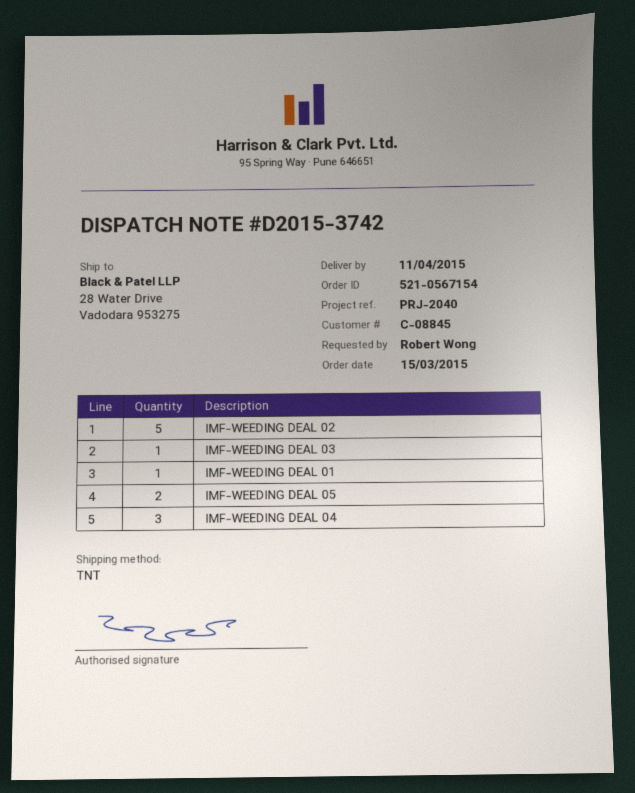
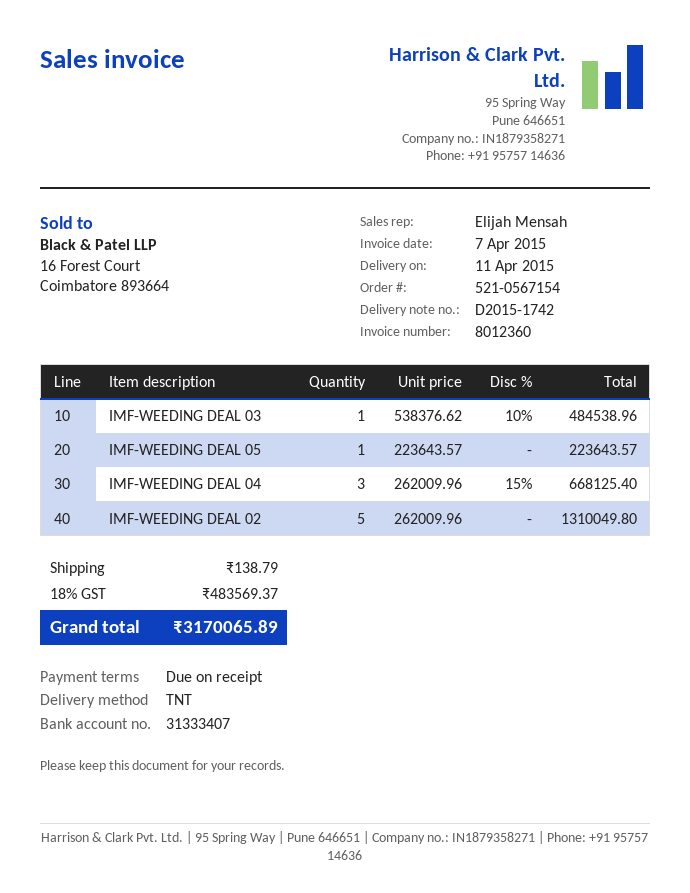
delivery note number: D2015-3742 -> D2015-1742
IMF-WEEDING DEAL 01: 1 -> none
IMF-WEEDING DEAL 05: 2 -> 1

